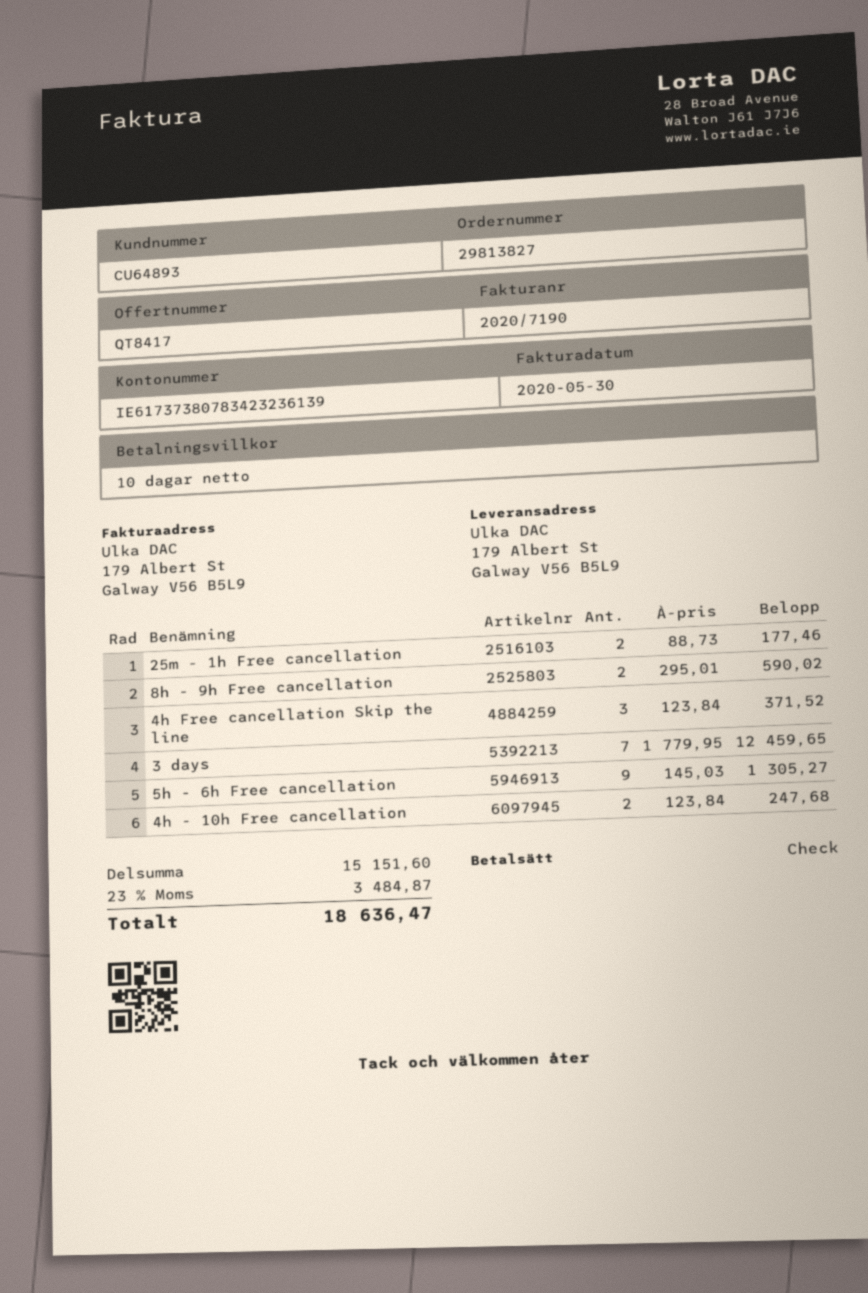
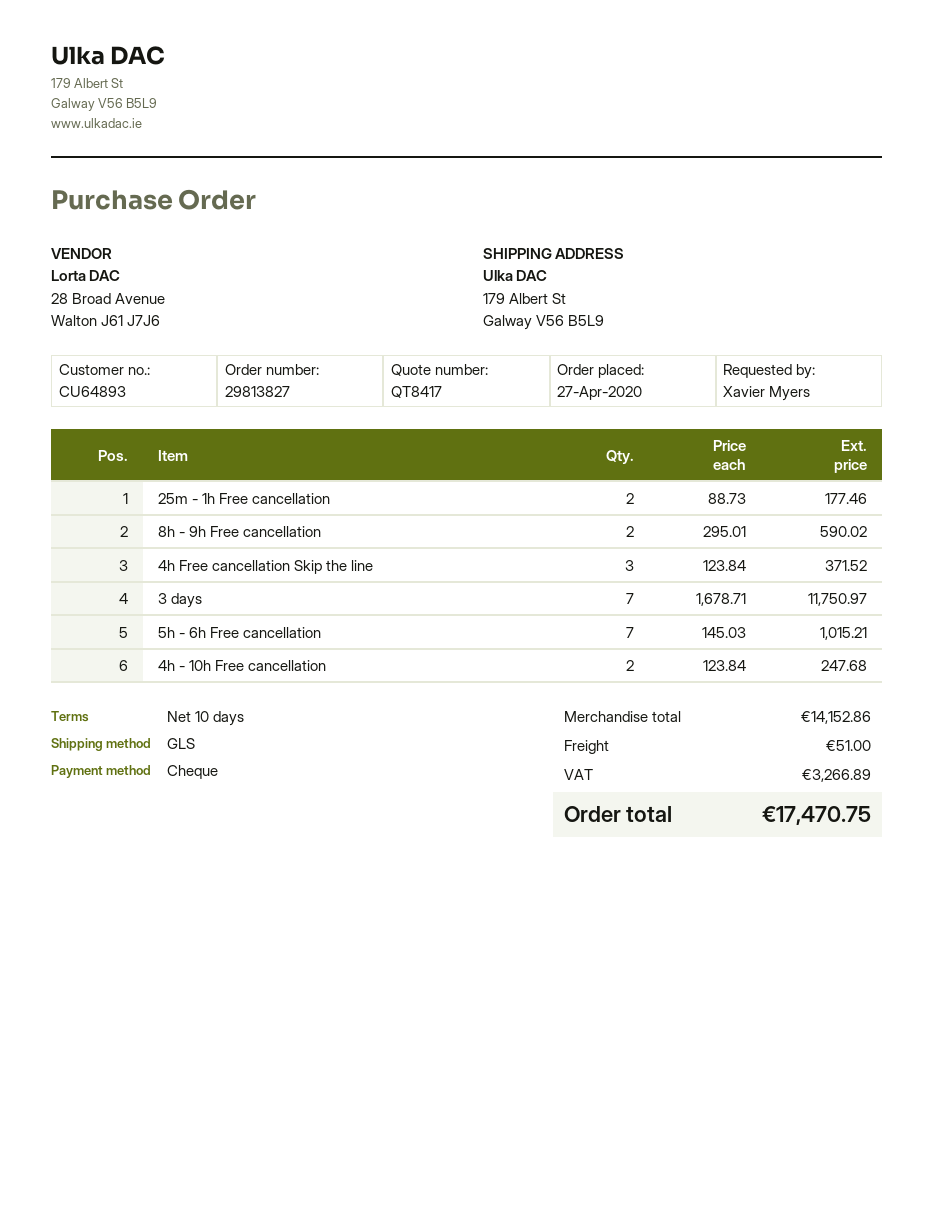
3 days: 7 x 1779.95 = 12459.65 -> 7 x 1678.71 = 11750.97
5h - 6h Free cancellation: 9 x 145.03 = 1305.27 -> 7 x 145.03 = 1015.21
subtotal: 15151.60 -> 14152.86
shipping: none -> 51.00
tax: 3484.87 -> 3266.89
total: 18636.47 -> 17470.75

